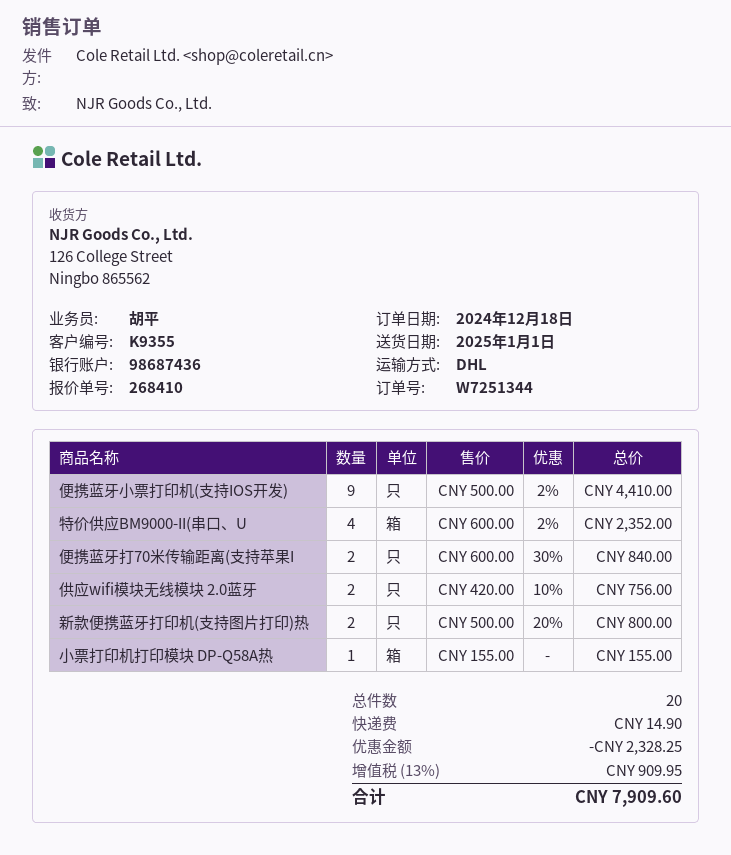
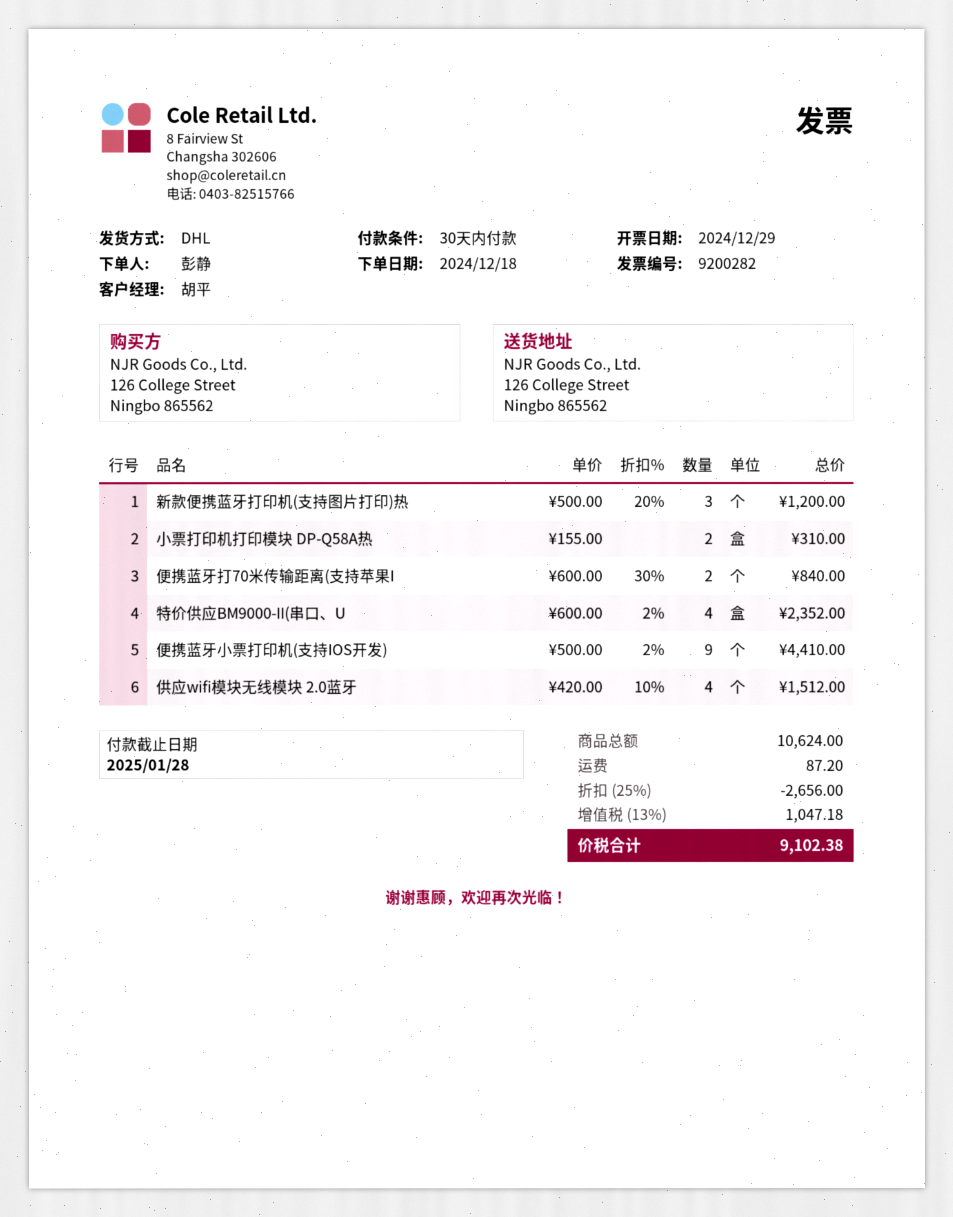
供应wifi模块无线模块 2.0蓝牙: 2 x 420.00 - 10% = 756.00 -> 4 x 420.00 - 10% = 1512.00
新款便携蓝牙打印机(支持图片打印)热: 2 x 500.00 - 20% = 800.00 -> 3 x 500.00 - 20% = 1200.00
小票打印机打印模块 DP-Q58A热: 1 x 155.00 = 155.00 -> 2 x 155.00 = 310.00
discount: 2328.25 -> 2656.00
shipping: 14.90 -> 87.20
tax: 13% = 909.95 -> 13% = 1047.18
total: 7909.60 -> 9102.38

